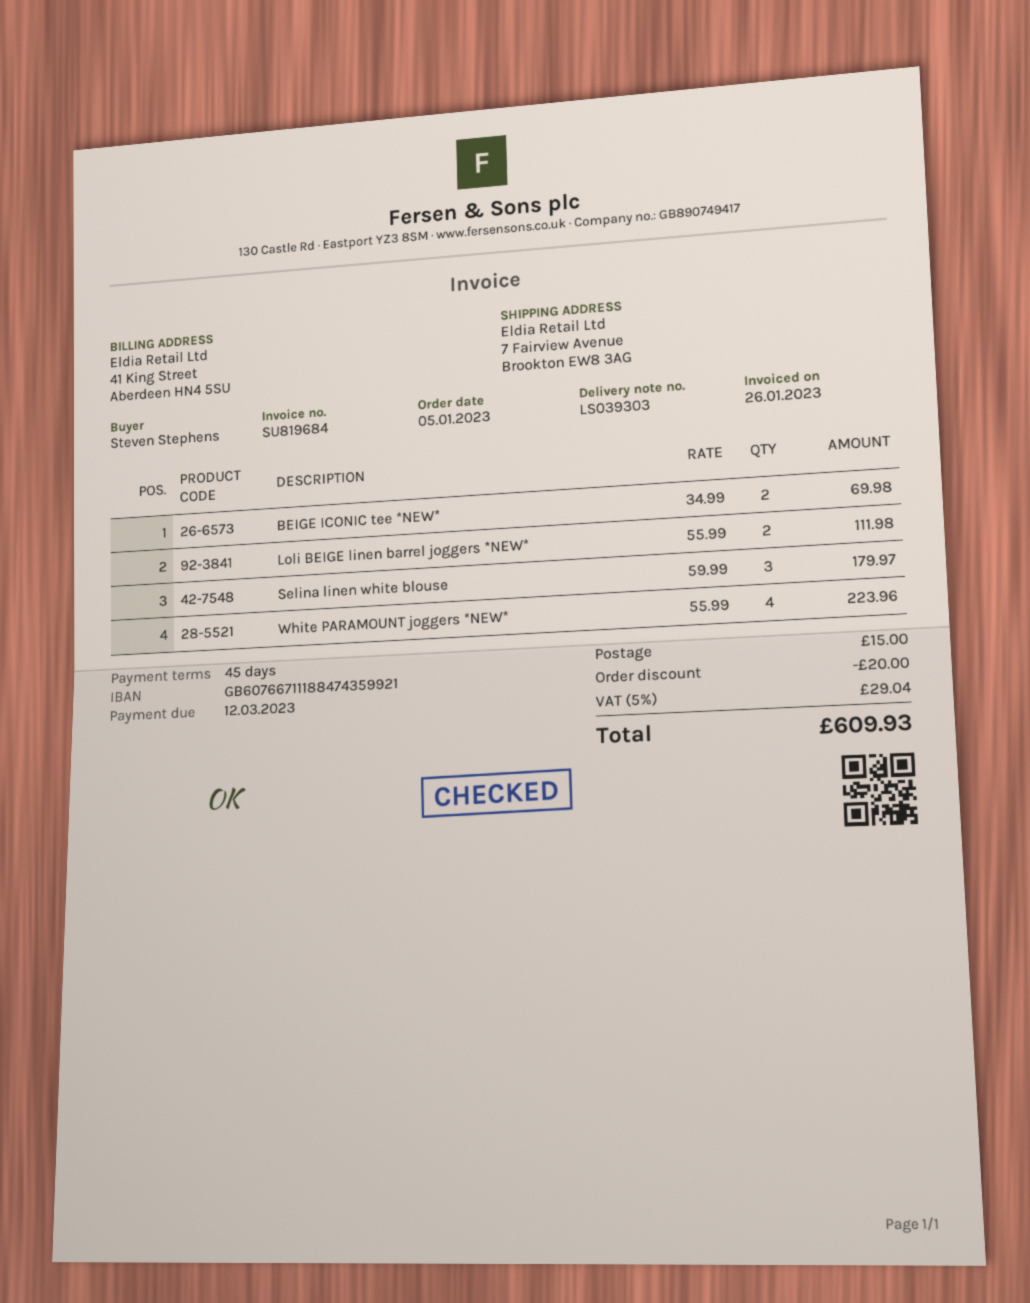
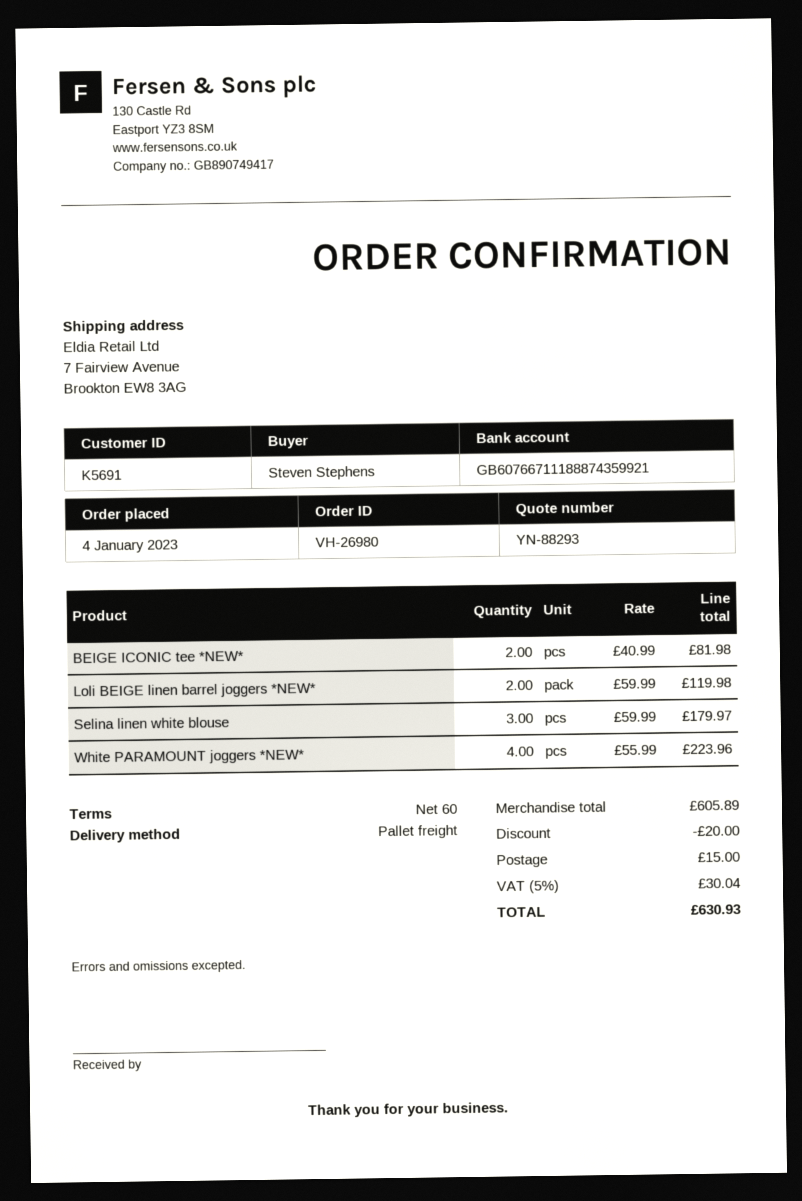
order date: 2023-01-05 -> 2023-01-04
payment terms: 45 days -> 60 days
bank account: GB60766711188474359921 -> GB60766711188874359921
BEIGE ICONIC tee *NEW*: 2 x 34.99 = 69.98 -> 2 x 40.99 = 81.98
Loli BEIGE linen barrel joggers *NEW*: 2 x 55.99 = 111.98 -> 2 x 59.99 = 119.98
tax: 5% = 29.04 -> 5% = 30.04
total: 609.93 -> 630.93

